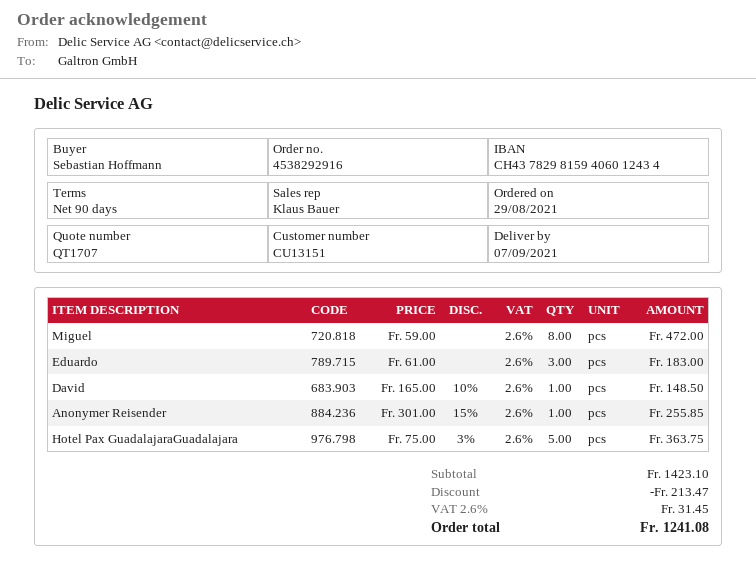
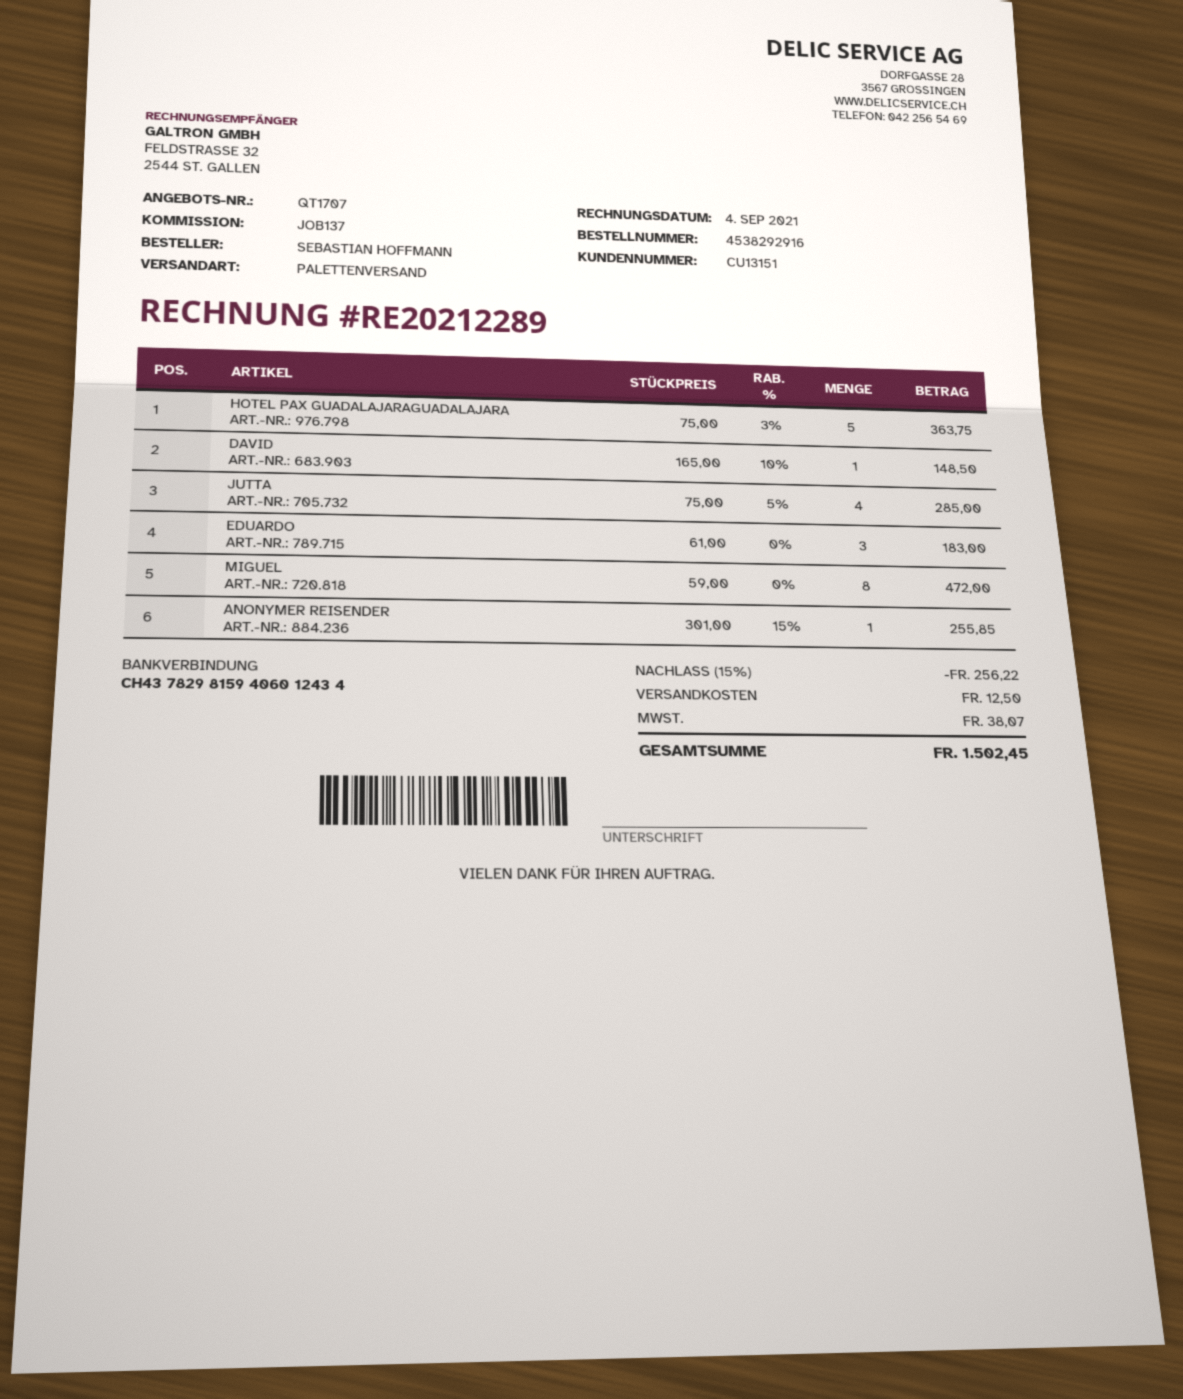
JUTTA: none -> 4 x 75.00 - 5% = 285.00
discount: 213.47 -> 256.22
shipping: none -> 12.50
tax: 31.45 -> 38.07
total: 1241.08 -> 1502.45

